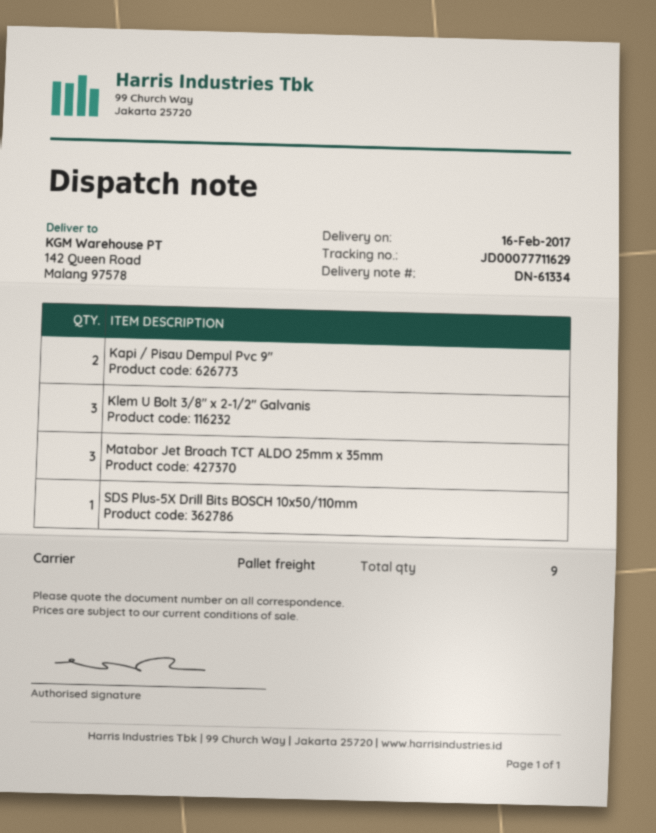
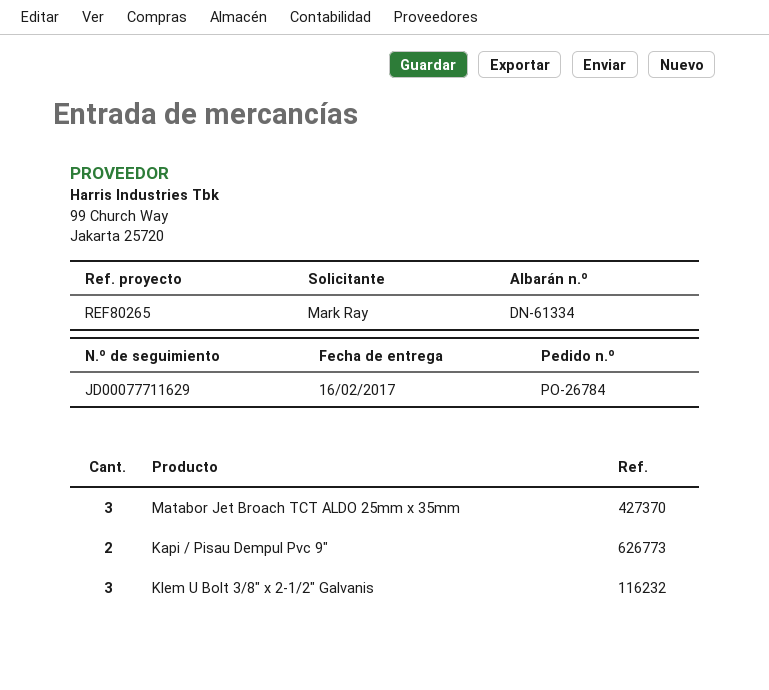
SDS Plus-5X Drill Bits BOSCH 10x50/110mm: 1 -> none

